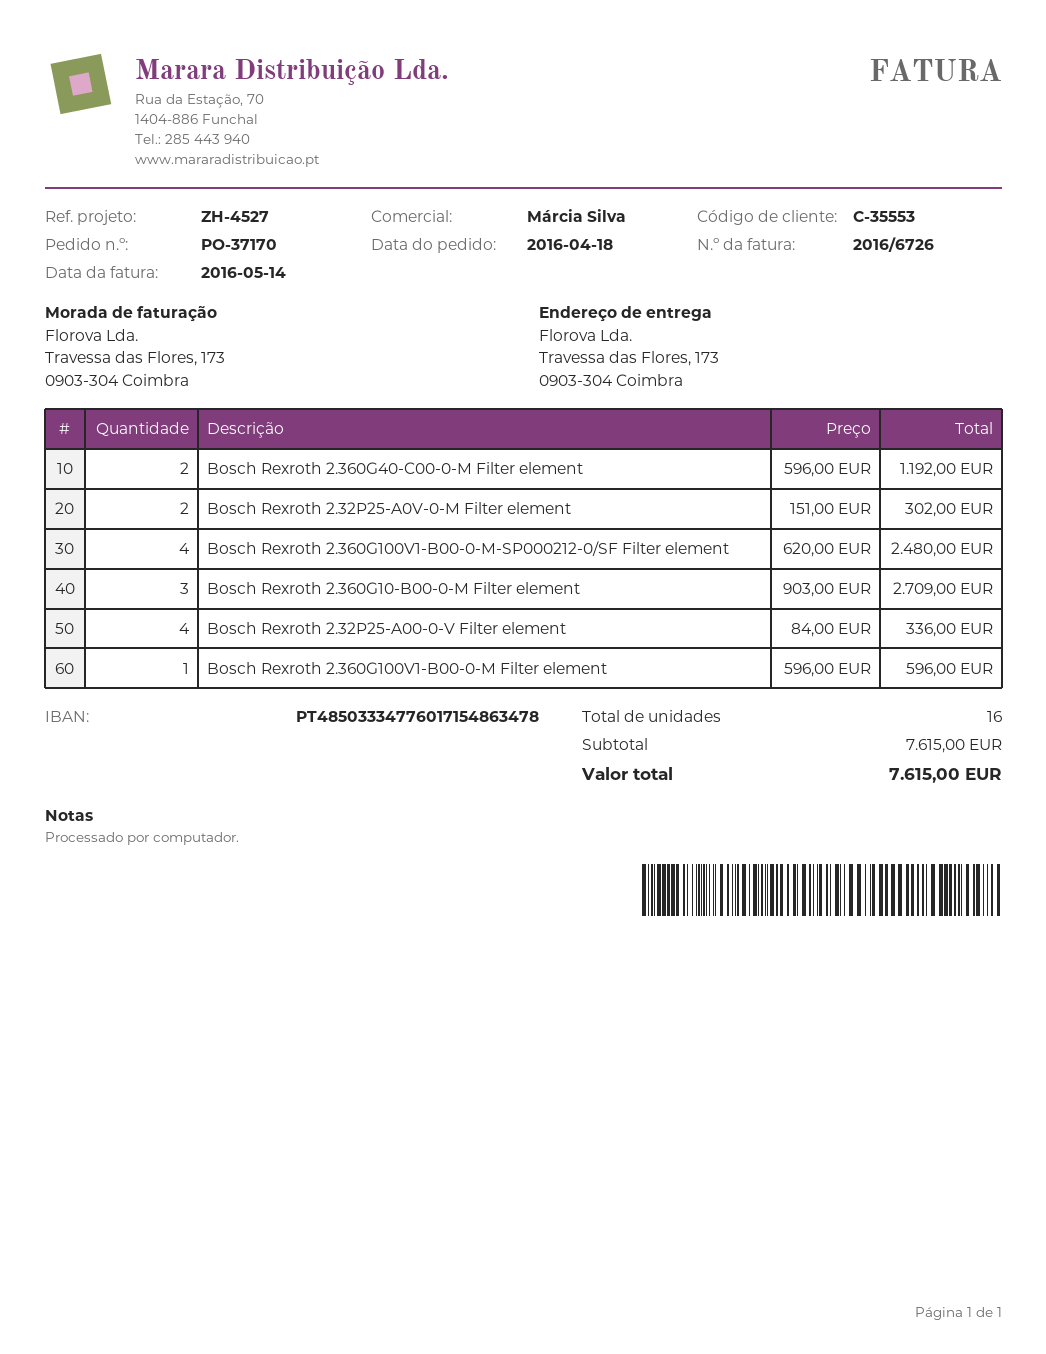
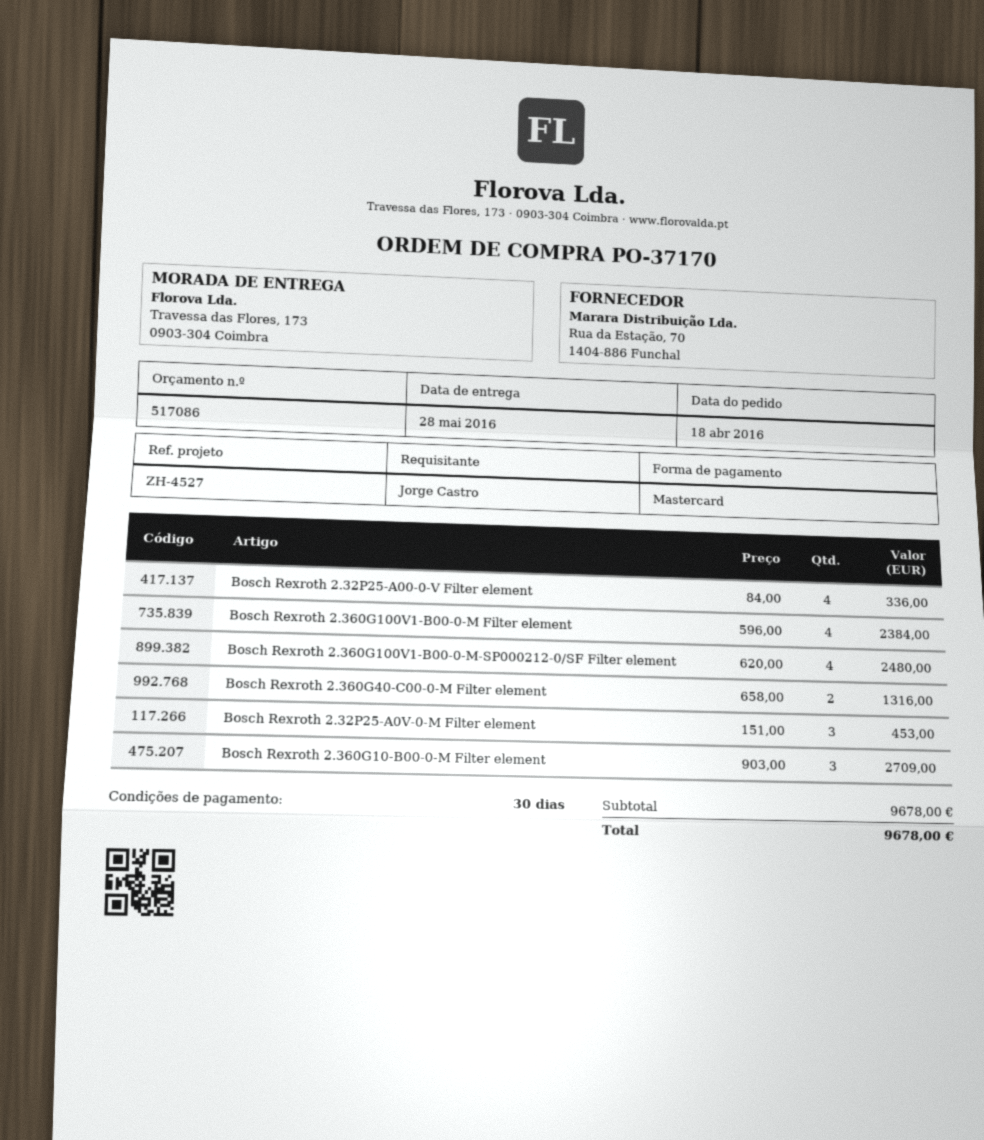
Bosch Rexroth 2.360G40-C00-0-M Filter element: 2 x 596.00 = 1192.00 -> 2 x 658.00 = 1316.00
Bosch Rexroth 2.32P25-A0V-0-M Filter element: 2 x 151.00 = 302.00 -> 3 x 151.00 = 453.00
Bosch Rexroth 2.360G100V1-B00-0-M Filter element: 1 x 596.00 = 596.00 -> 4 x 596.00 = 2384.00
subtotal: 7615.00 -> 9678.00
total: 7615.00 -> 9678.00

